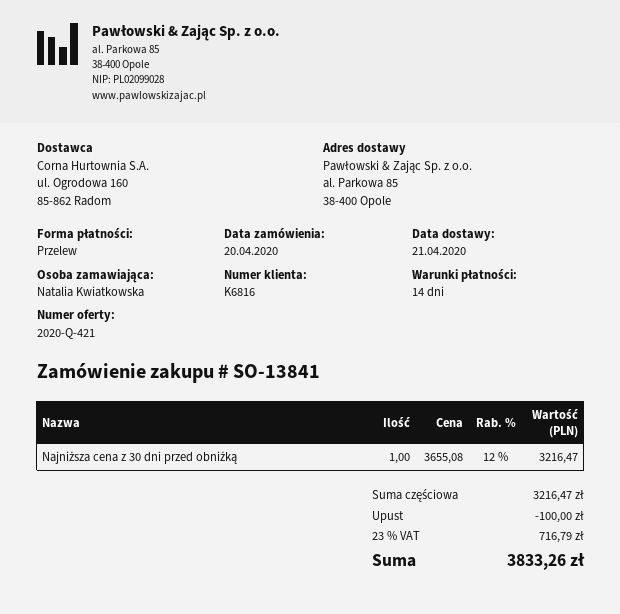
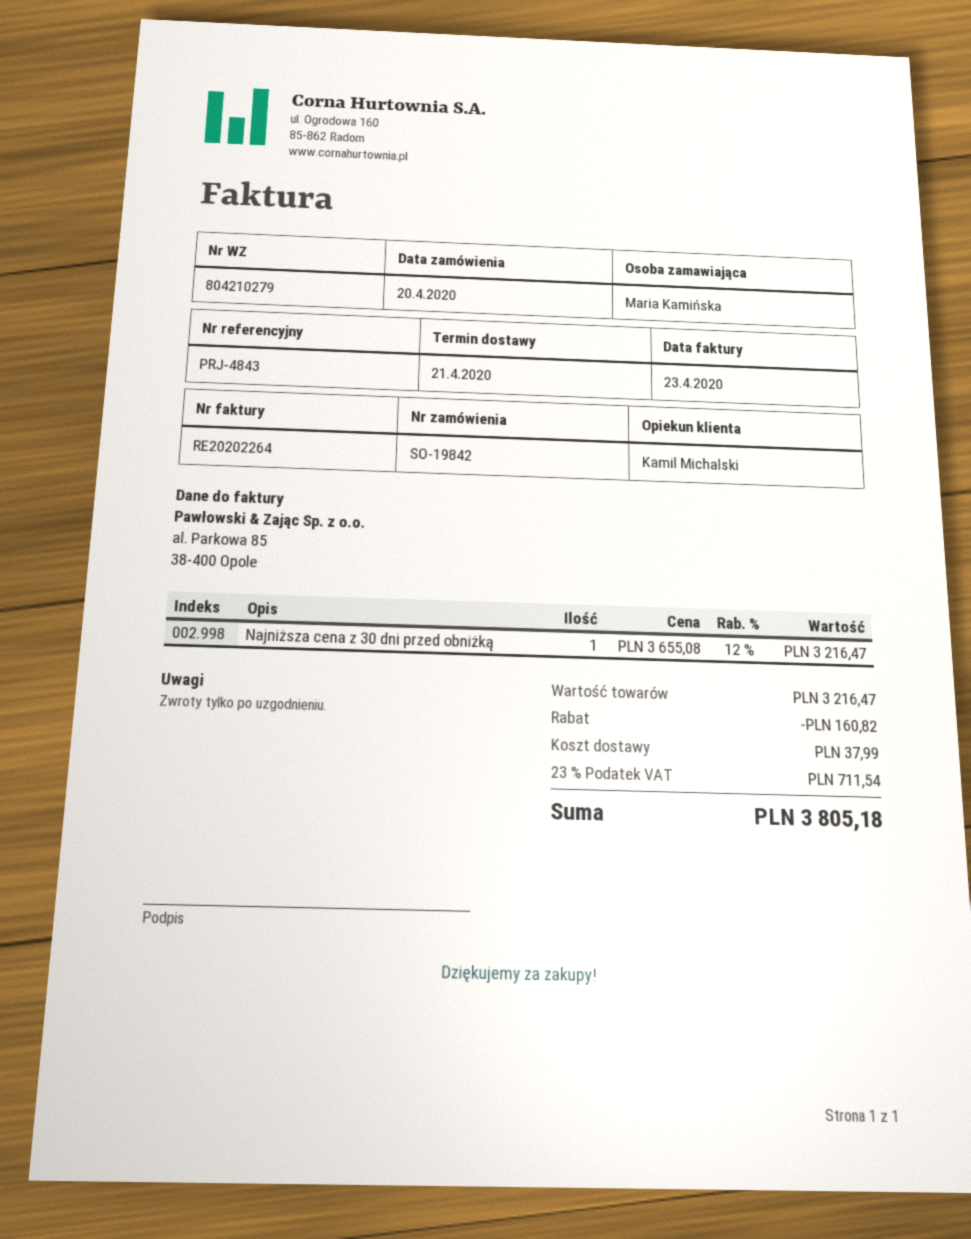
order number: SO-13841 -> SO-19842
ordered by: Natalia Kwiatkowska -> Maria Kamińska
discount: 100.00 -> 160.82
shipping: none -> 37.99
tax: 23% = 716.79 -> 23% = 711.54
total: 3833.26 -> 3805.18

